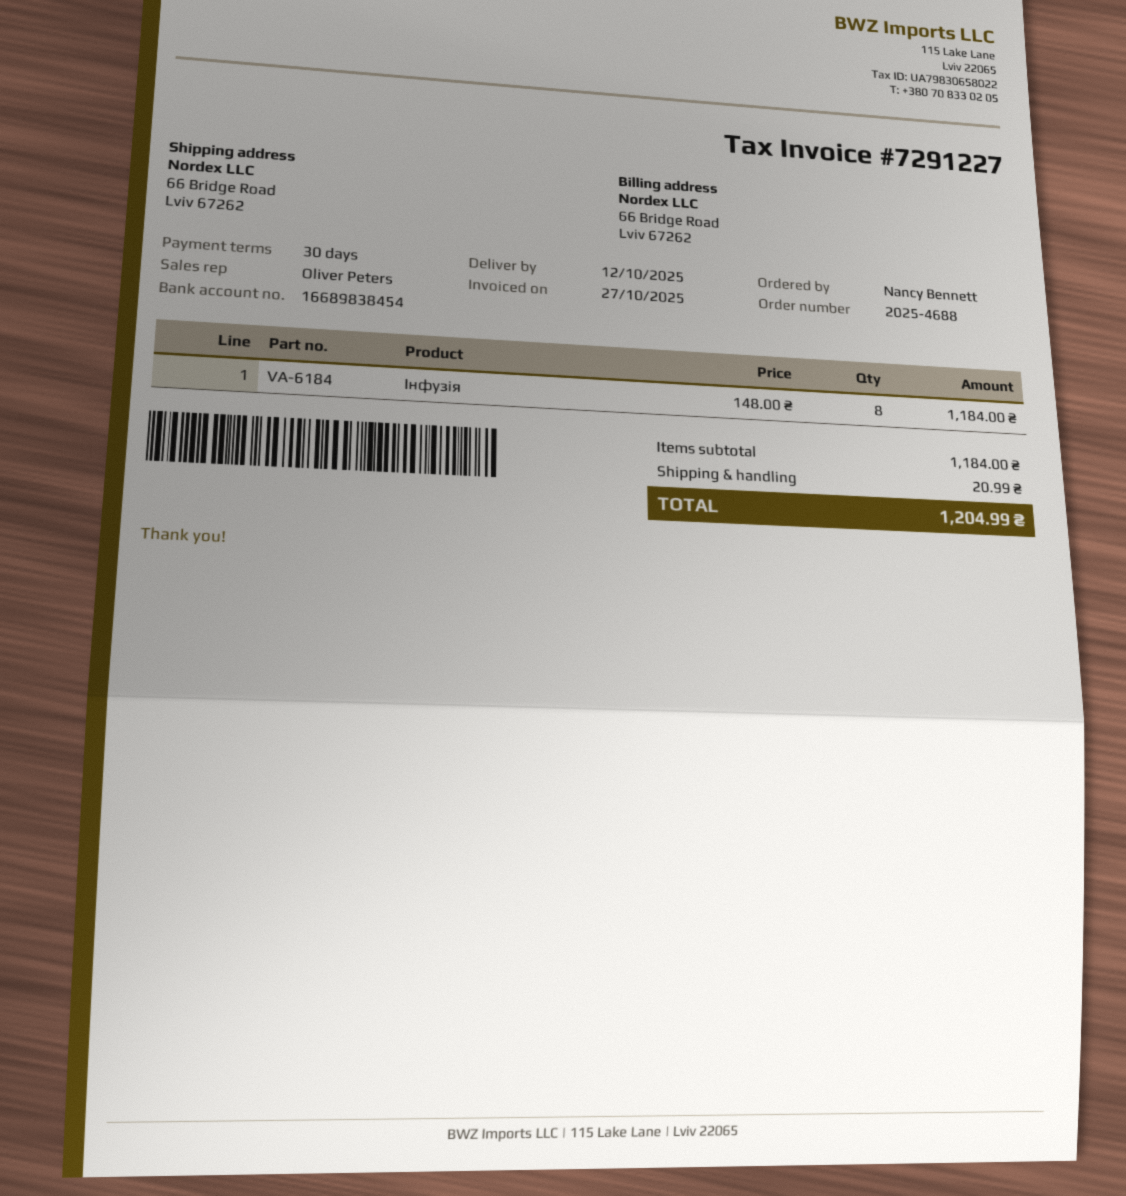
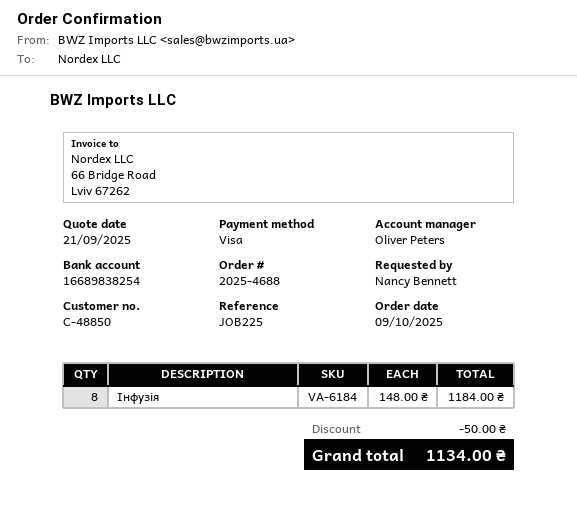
bank account: 16689838454 -> 16689838254
discount: none -> 50.00
shipping: 20.99 -> none
total: 1204.99 -> 1134.00

